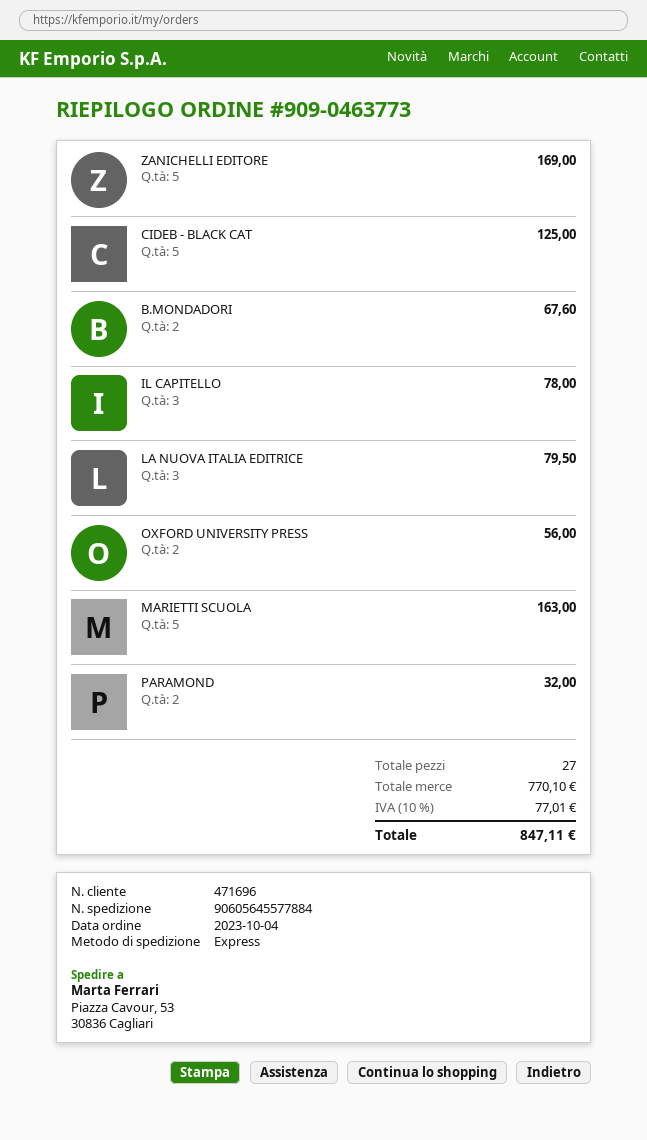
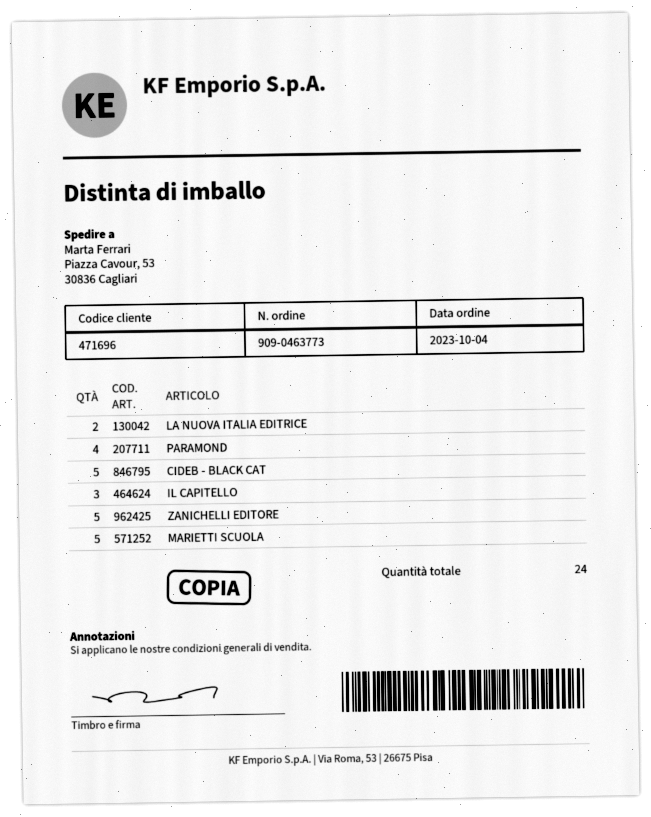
B.MONDADORI: 2 -> none
LA NUOVA ITALIA EDITRICE: 3 -> 2
OXFORD UNIVERSITY PRESS: 2 -> none
PARAMOND: 2 -> 4
total quantity: 27 -> 24

